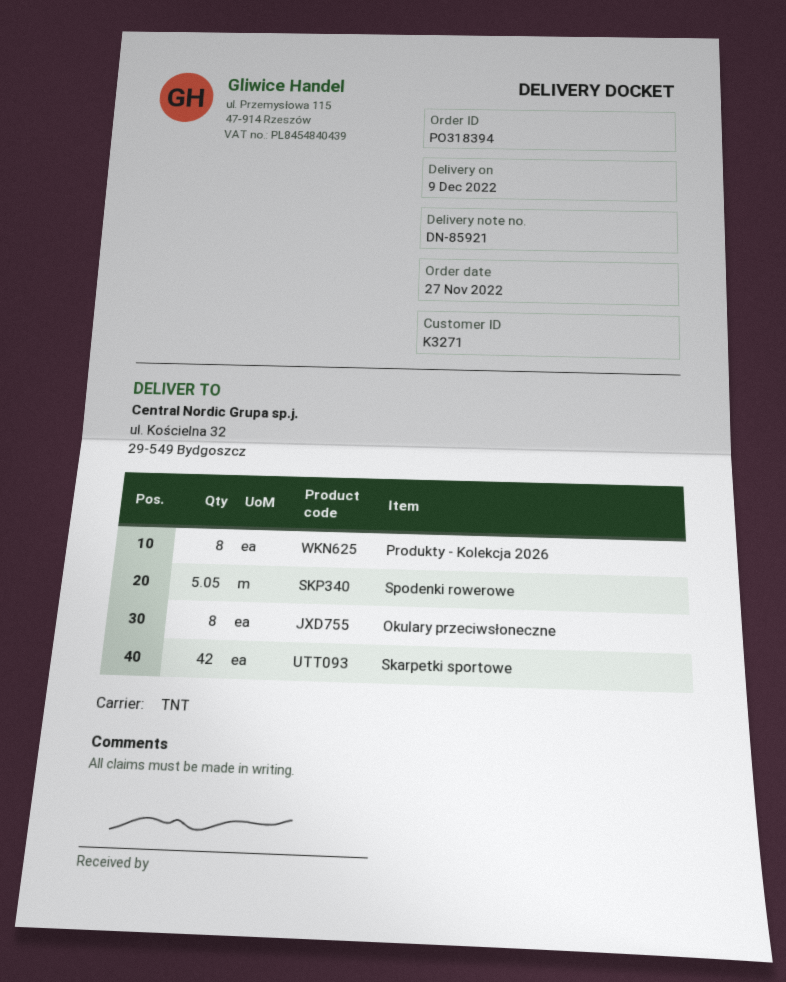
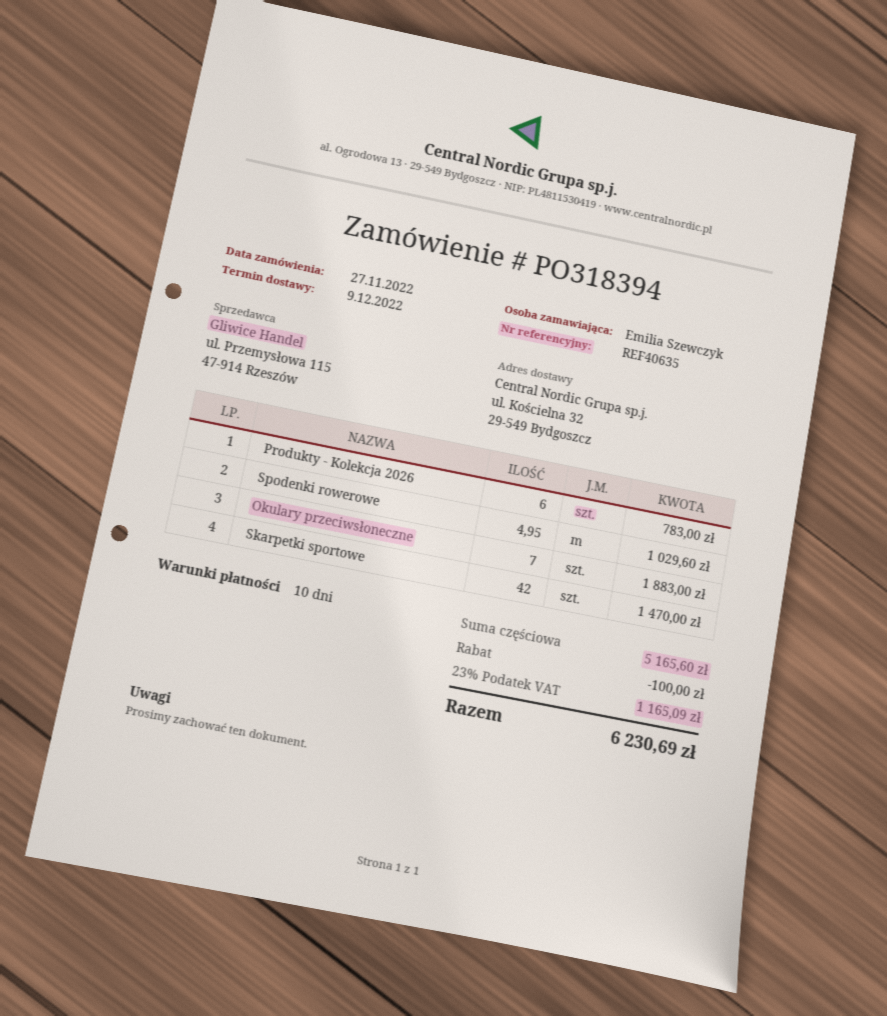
Produkty - Kolekcja 2026: 8 -> 6
Spodenki rowerowe: 5.05 -> 4.95
Okulary przeciwsłoneczne: 8 -> 7

